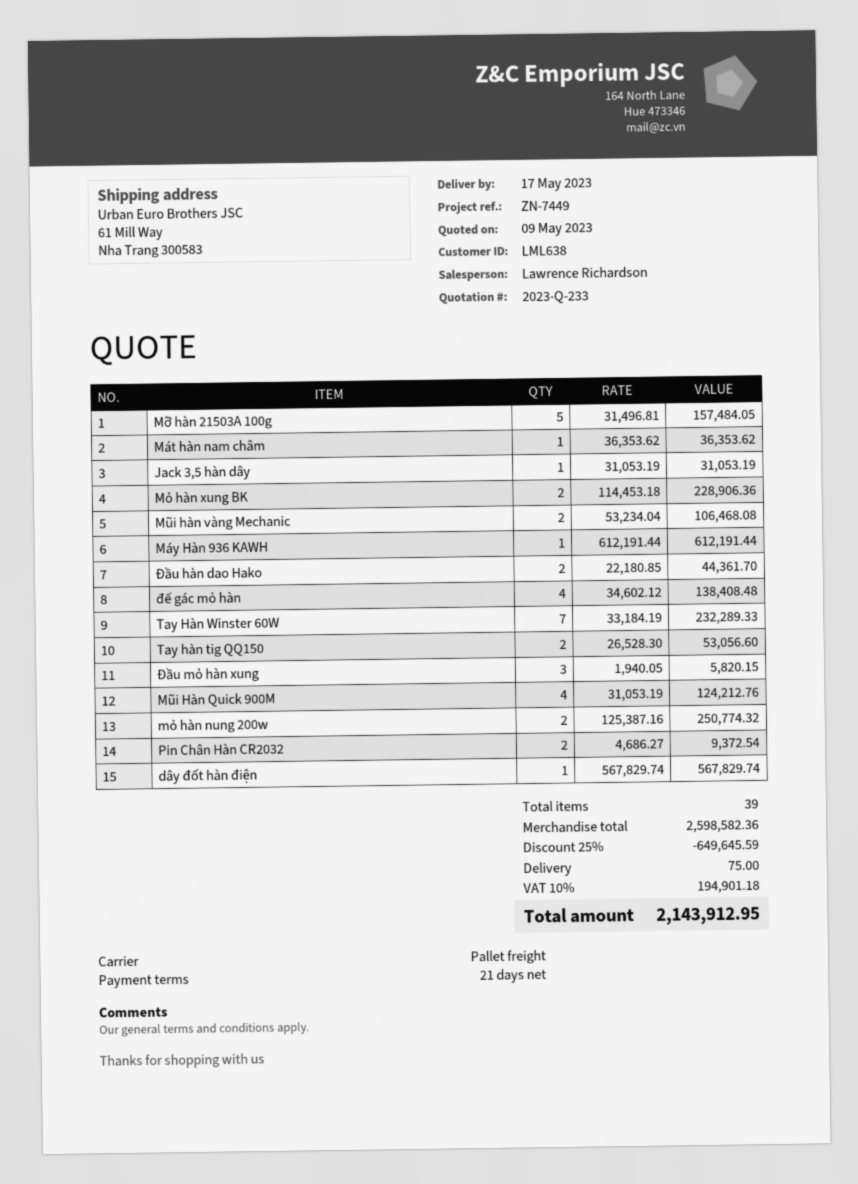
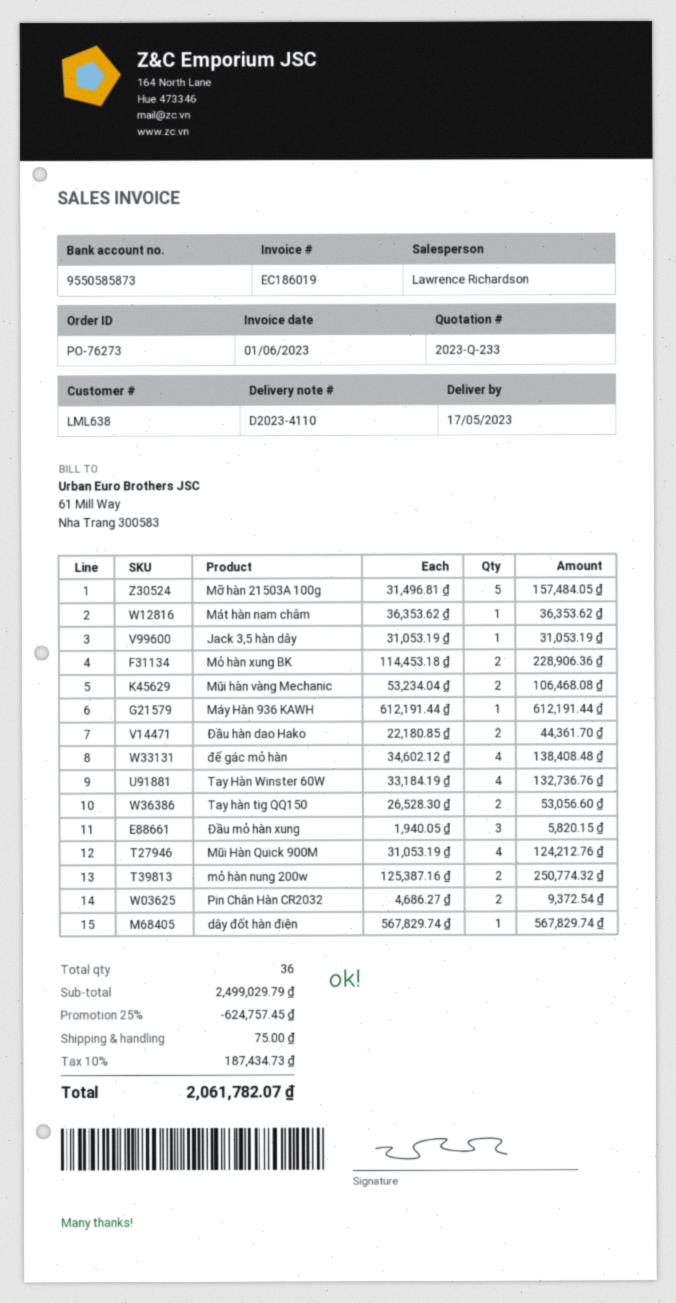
Tay Hàn Winster 60W: 7 x 33184.19 = 232289.33 -> 4 x 33184.19 = 132736.76
total quantity: 39 -> 36
subtotal: 2598582.36 -> 2499029.79
discount: 25% = 649645.59 -> 25% = 624757.45
tax: 10% = 194901.18 -> 10% = 187434.73
total: 2143912.95 -> 2061782.07

